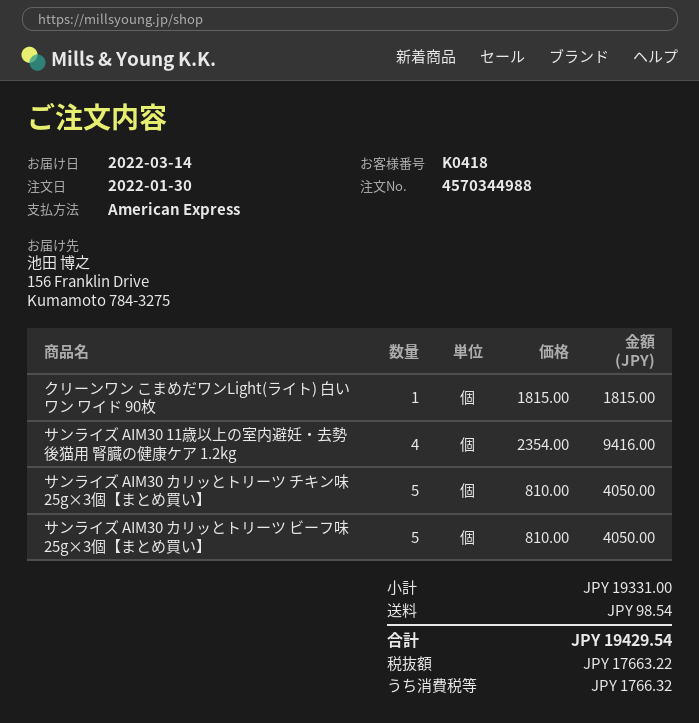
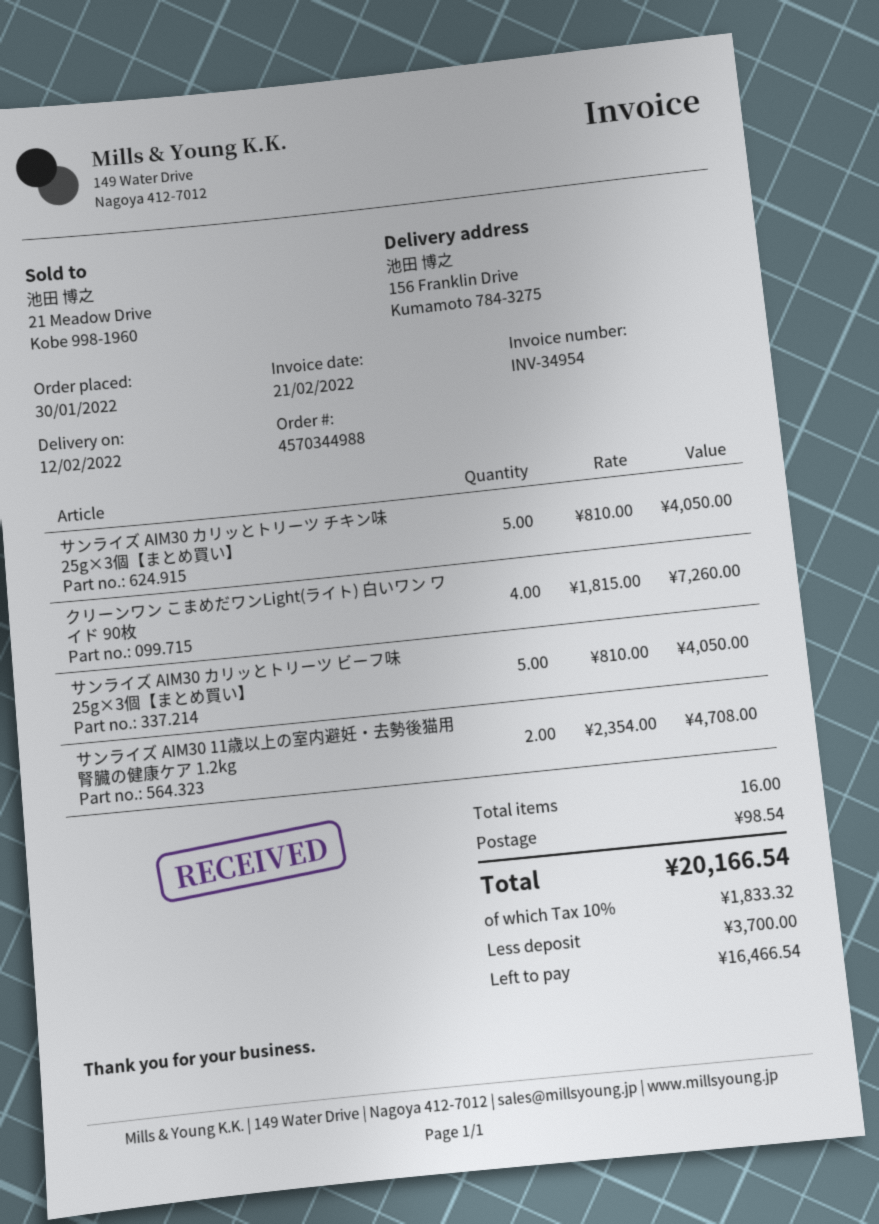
delivery date: 2022-03-14 -> 2022-02-12
クリーンワン こまめだワンLight(ライト) 白いワン ワイド 90枚: 1 x 1815.00 = 1815.00 -> 4 x 1815.00 = 7260.00
サンライズ AIM30 11歳以上の室内避妊・去勢後猫用 腎臓の健康ケア 1.2kg: 4 x 2354.00 = 9416.00 -> 2 x 2354.00 = 4708.00
tax: 1766.32 -> 1833.32
total: 19429.54 -> 20166.54

